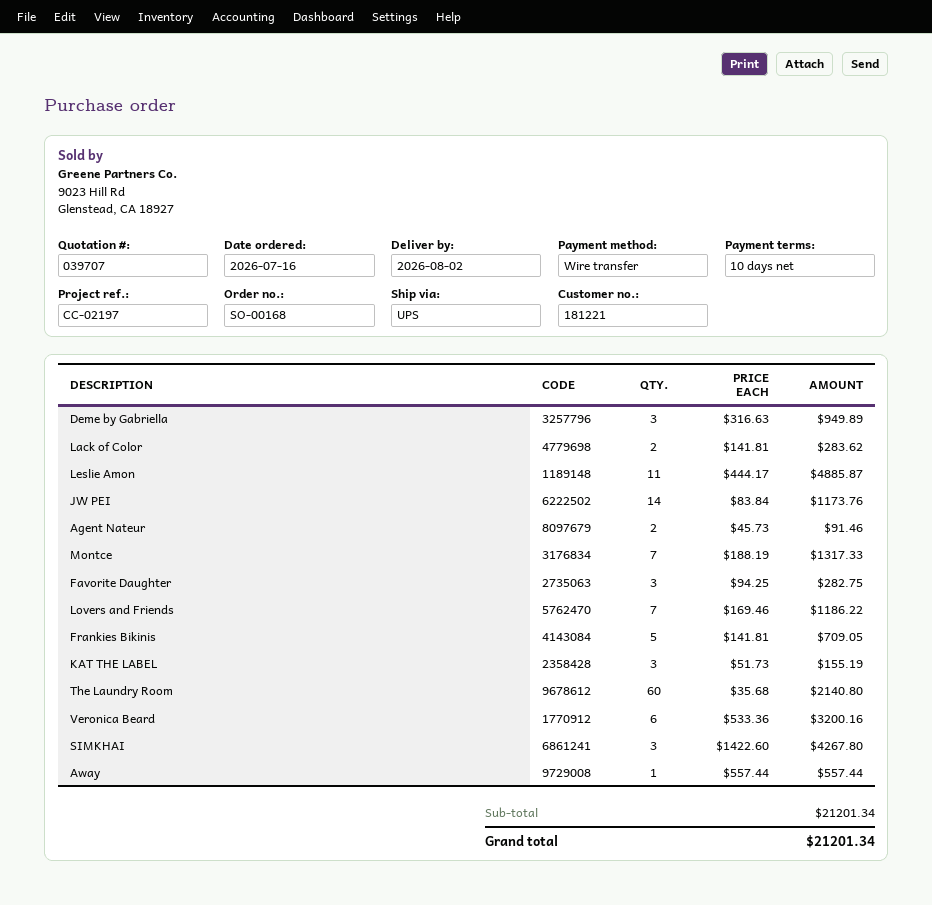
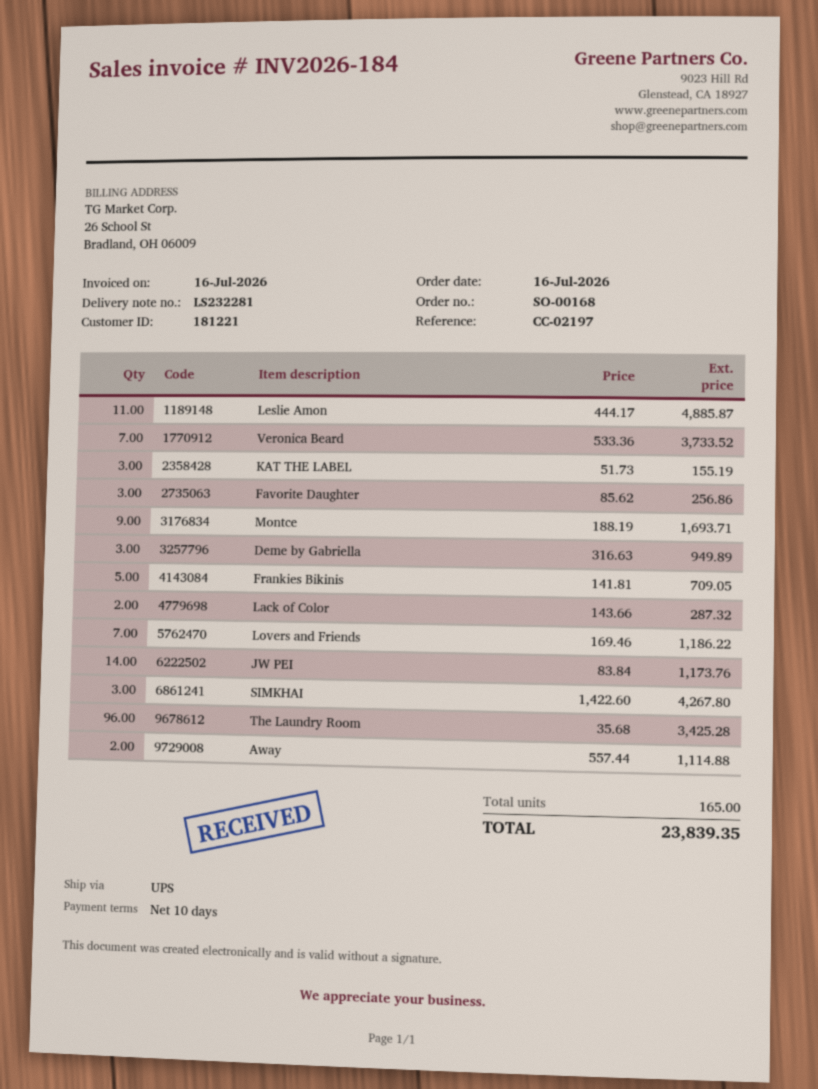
Lack of Color: 2 x 141.81 = 283.62 -> 2 x 143.66 = 287.32
Agent Nateur: 2 x 45.73 = 91.46 -> none
Montce: 7 x 188.19 = 1317.33 -> 9 x 188.19 = 1693.71
Favorite Daughter: 3 x 94.25 = 282.75 -> 3 x 85.62 = 256.86
The Laundry Room: 60 x 35.68 = 2140.80 -> 96 x 35.68 = 3425.28
Veronica Beard: 6 x 533.36 = 3200.16 -> 7 x 533.36 = 3733.52
Away: 1 x 557.44 = 557.44 -> 2 x 557.44 = 1114.88
total: 21201.34 -> 23839.35

